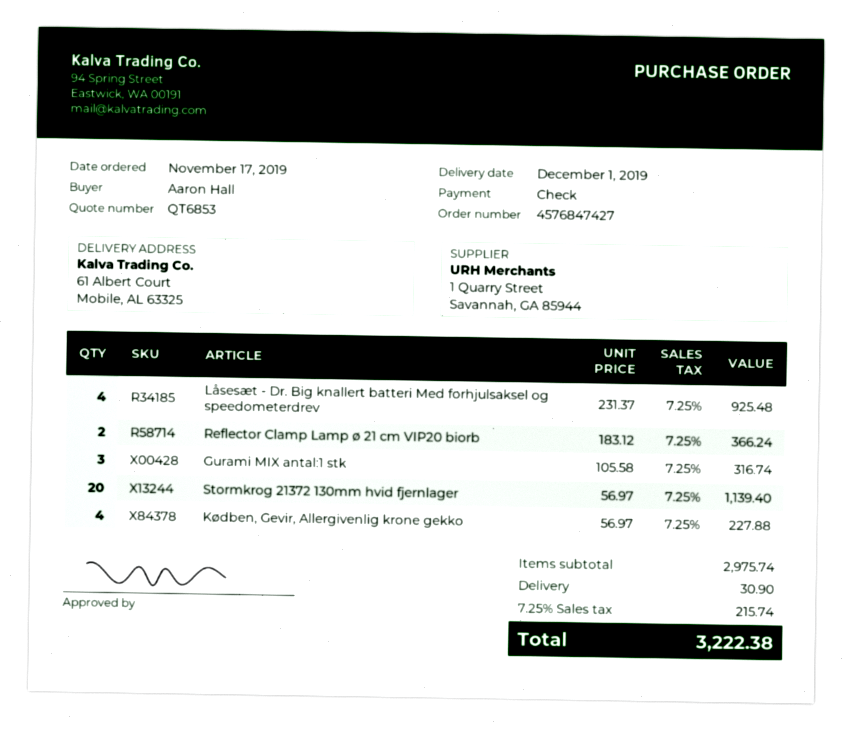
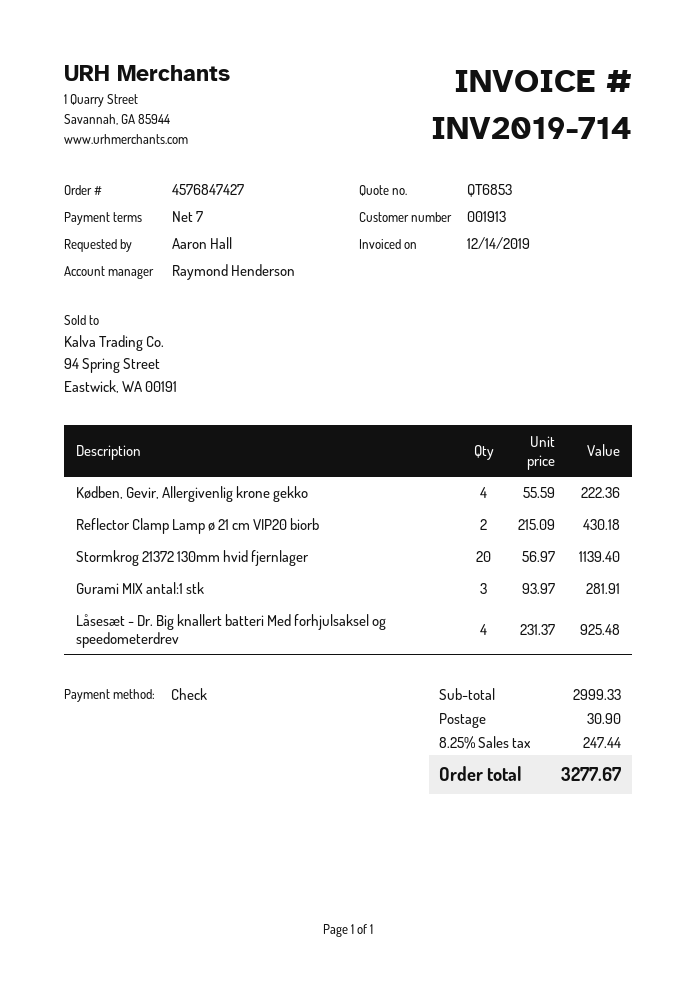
Reflector Clamp Lamp ø 21 cm VIP20 biorb: 2 x 183.12 = 366.24 -> 2 x 215.09 = 430.18
Gurami MIX antal:1 stk: 3 x 105.58 = 316.74 -> 3 x 93.97 = 281.91
Kødben, Gevir, Allergivenlig krone gekko: 4 x 56.97 = 227.88 -> 4 x 55.59 = 222.36
subtotal: 2975.74 -> 2999.33
tax: 7.25% = 215.74 -> 8.25% = 247.44
total: 3222.38 -> 3277.67

